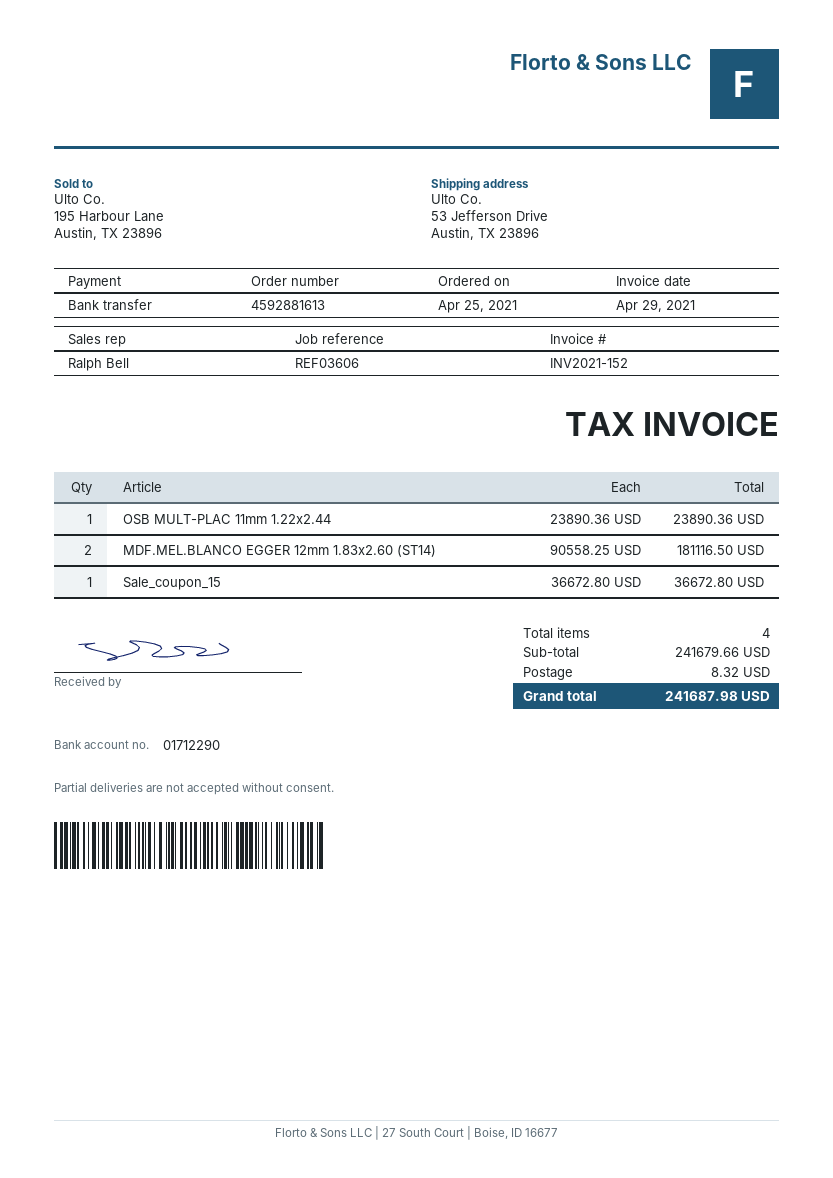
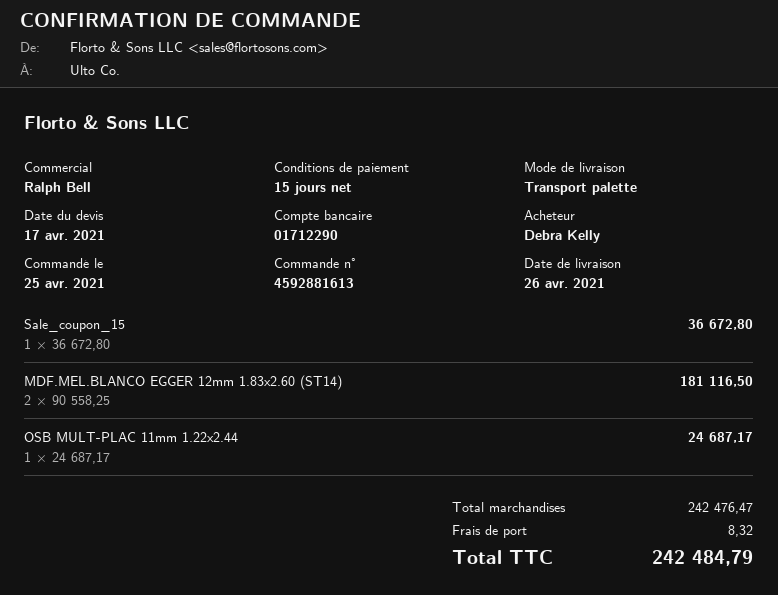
OSB MULT-PLAC 11mm 1.22x2.44: 1 x 23890.36 = 23890.36 -> 1 x 24687.17 = 24687.17
subtotal: 241679.66 -> 242476.47
total: 241687.98 -> 242484.79

